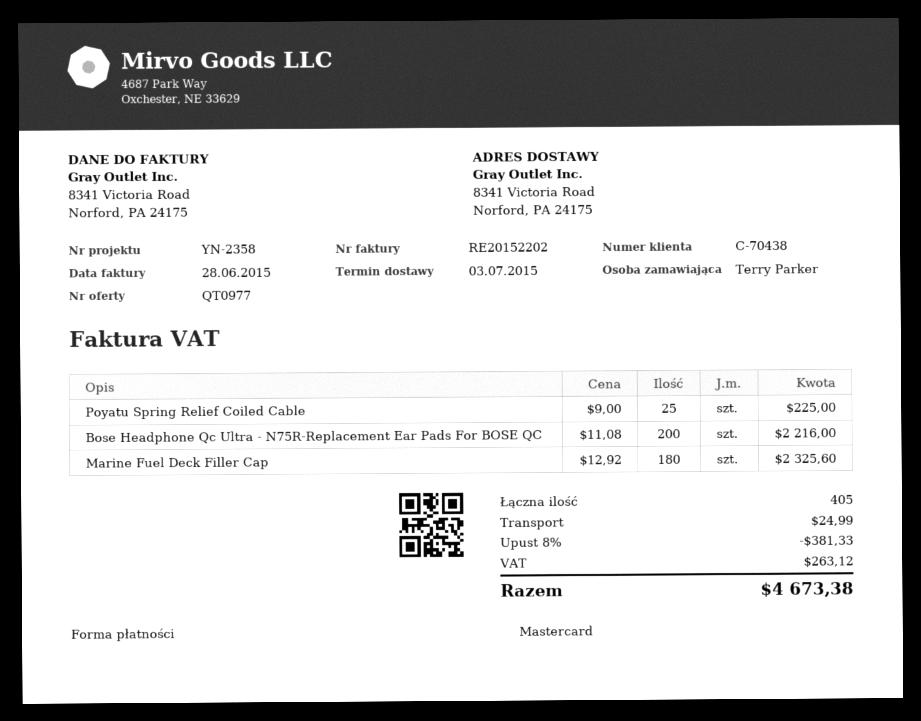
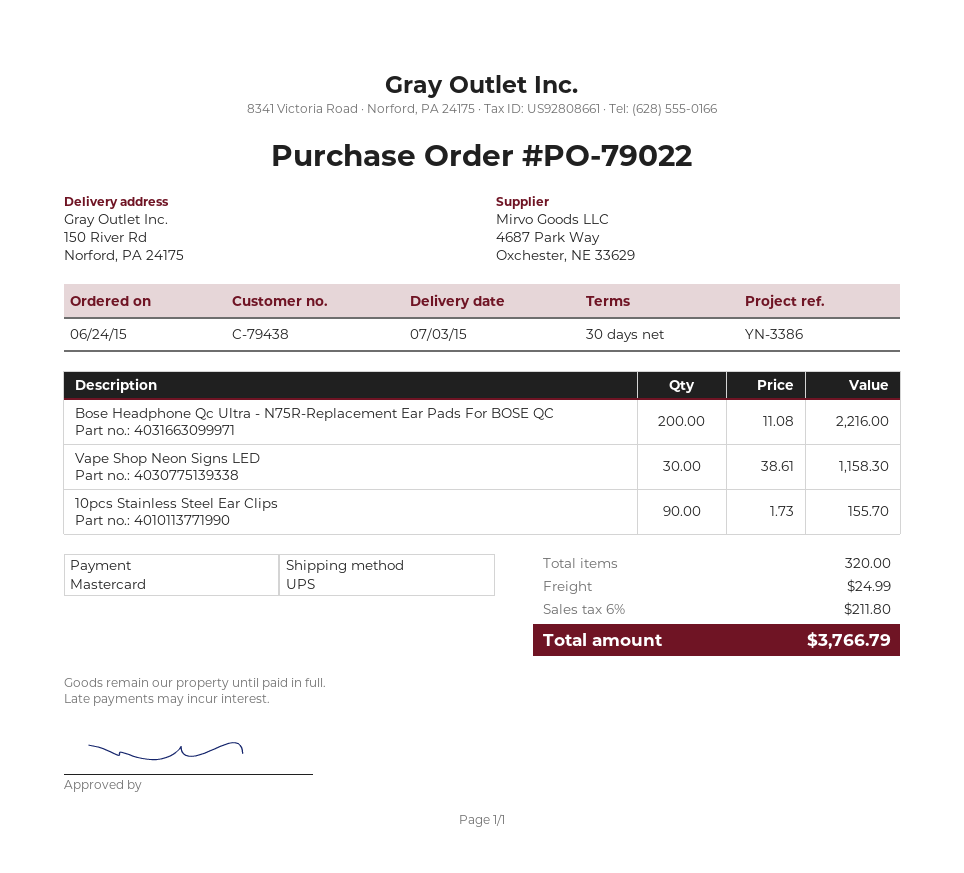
customer number: C-70438 -> C-79438
reference: YN-2358 -> YN-3386
ship to: 8341 Victoria Road, Norford, PA 24175 -> 150 River Rd, Norford, PA 24175
Poyatu Spring Relief Coiled Cable: 25 x 9.00 = 225.00 -> none
Marine Fuel Deck Filler Cap: 180 x 12.92 = 2325.60 -> none
Vape Shop Neon Signs LED: none -> 30 x 38.61 = 1158.30
10pcs Stainless Steel Ear Clips: none -> 90 x 1.73 = 155.70
total quantity: 405 -> 320
discount: 8% = 381.33 -> none
tax: 263.12 -> 211.80
total: 4673.38 -> 3766.79

